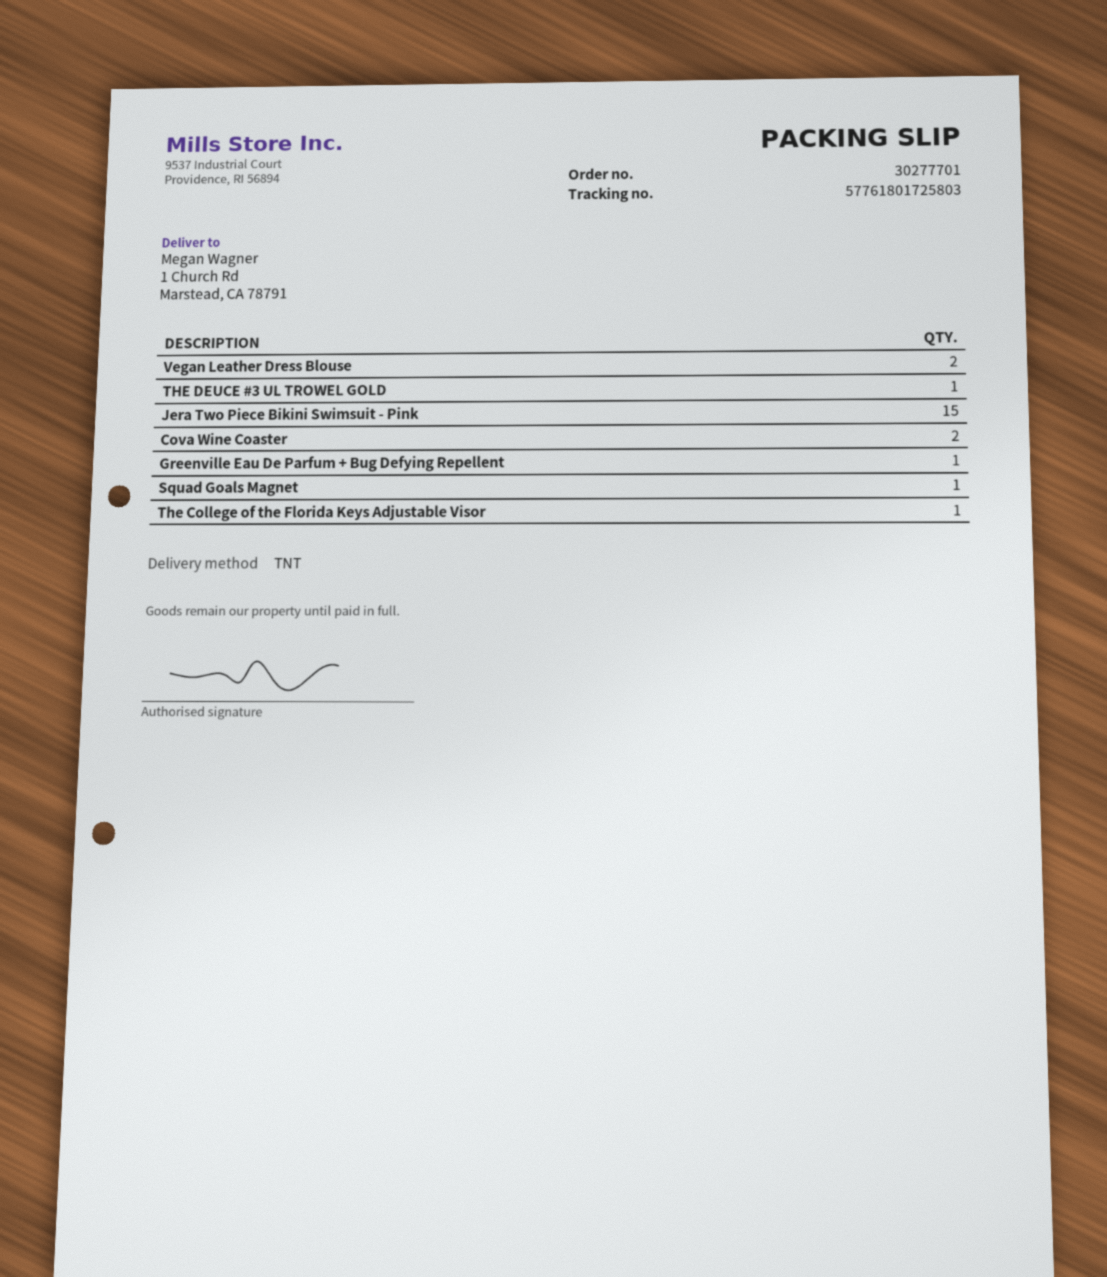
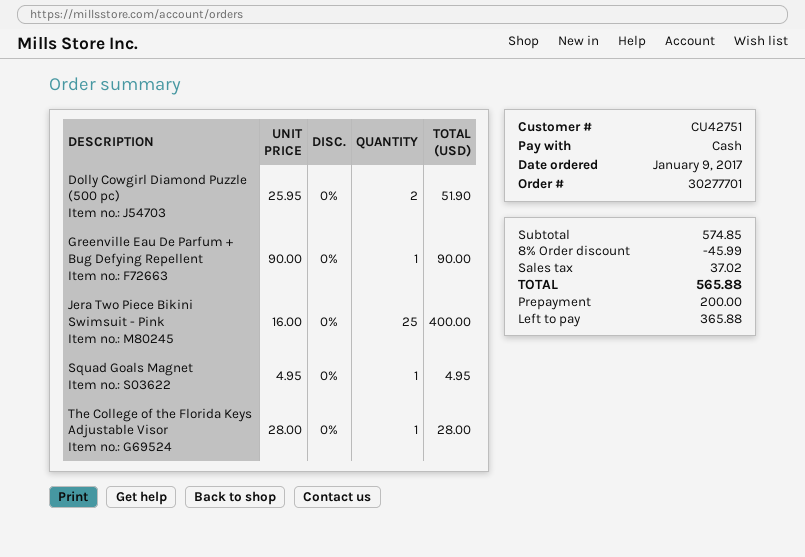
Vegan Leather Dress Blouse: 2 -> none
THE DEUCE #3 UL TROWEL GOLD: 1 -> none
Jera Two Piece Bikini Swimsuit - Pink: 15 -> 25
Cova Wine Coaster: 2 -> none
Dolly Cowgirl Diamond Puzzle (500 pc): none -> 2

